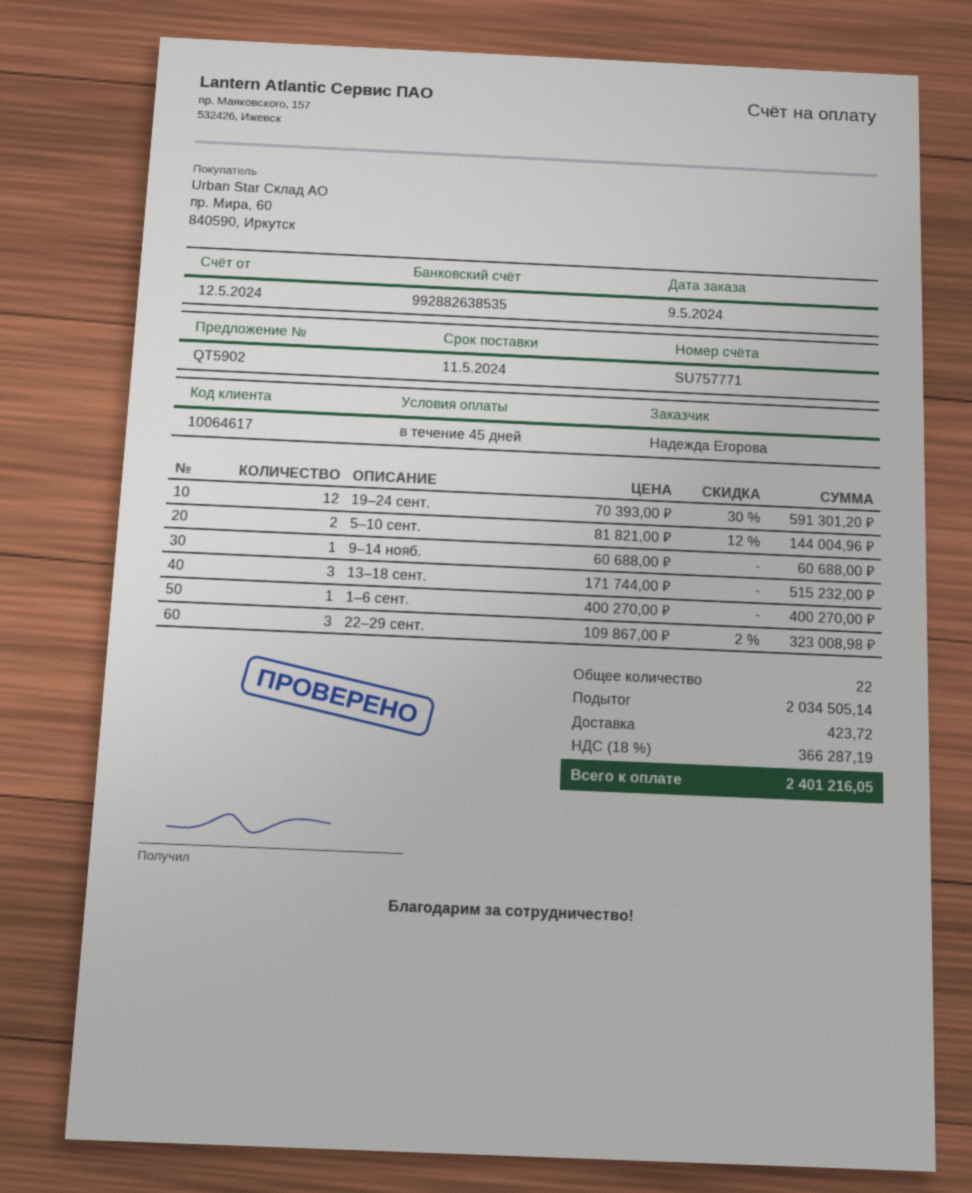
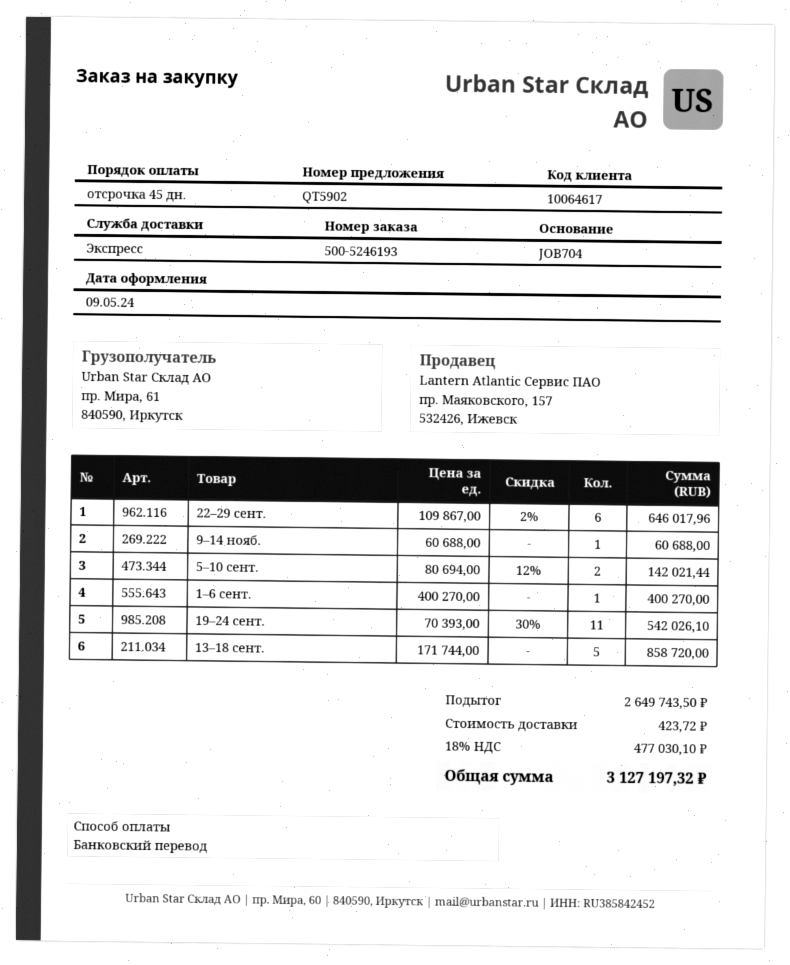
19–24 сент.: 12 x 70393.00 - 30% = 591301.20 -> 11 x 70393.00 - 30% = 542026.10
5–10 сент.: 2 x 81821.00 - 12% = 144004.96 -> 2 x 80694.00 - 12% = 142021.44
13–18 сент.: 3 x 171744.00 = 515232.00 -> 5 x 171744.00 = 858720.00
22–29 сент.: 3 x 109867.00 - 2% = 323008.98 -> 6 x 109867.00 - 2% = 646017.96
subtotal: 2034505.14 -> 2649743.50
tax: 18% = 366287.19 -> 18% = 477030.10
total: 2401216.05 -> 3127197.32

